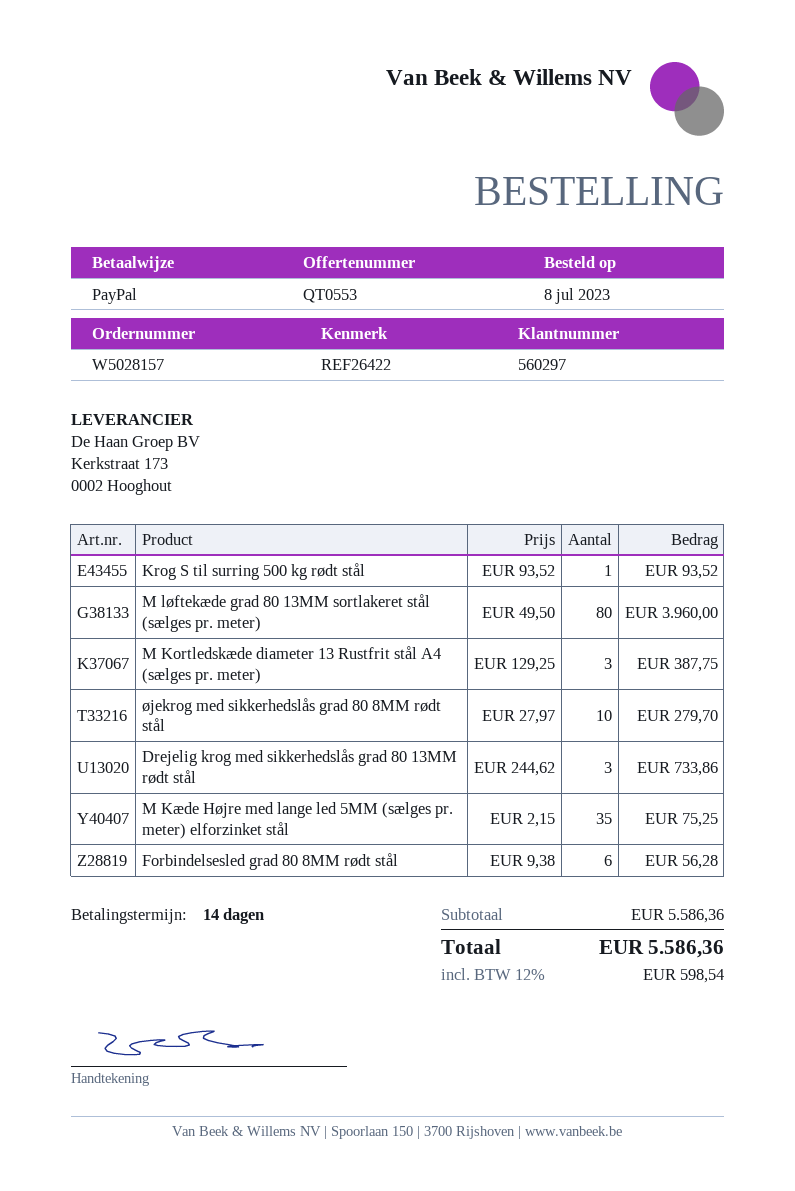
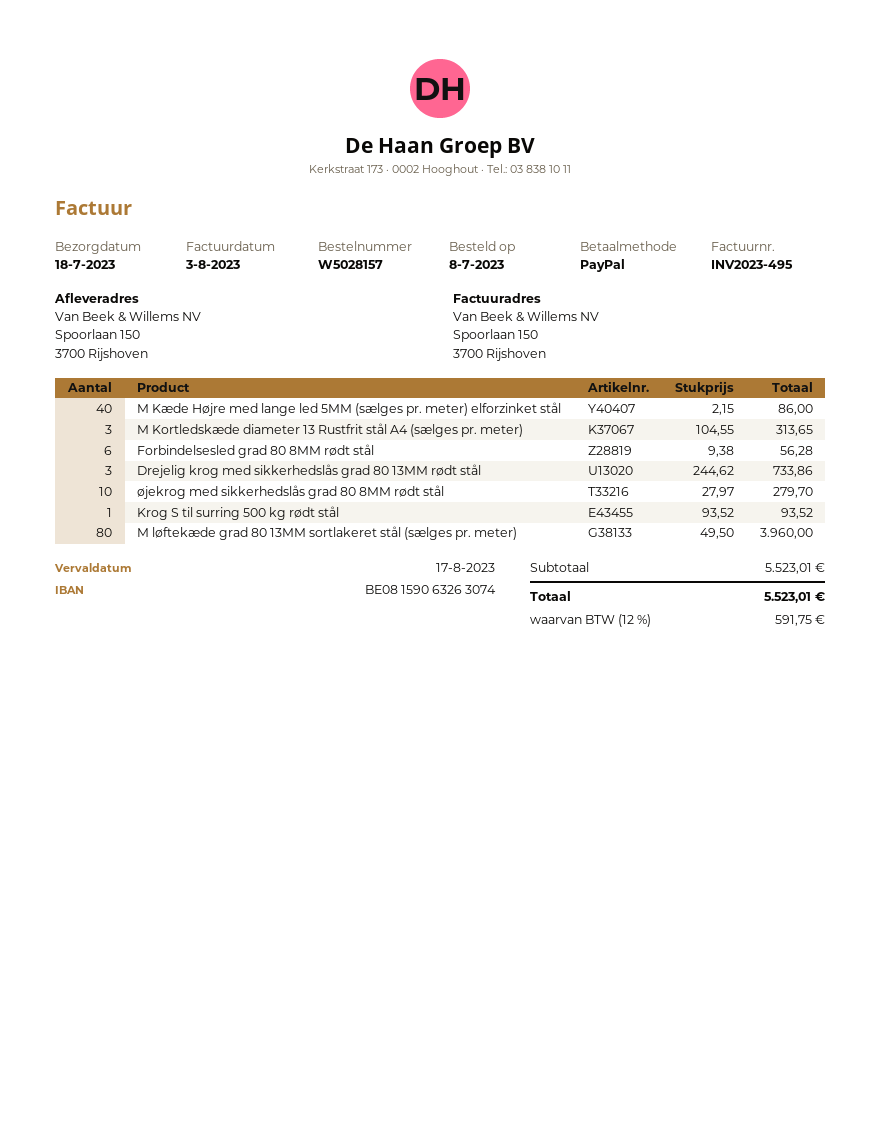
M Kortledskæde diameter 13 Rustfrit stål A4 (sælges pr. meter): 3 x 129.25 = 387.75 -> 3 x 104.55 = 313.65
M Kæde Højre med lange led 5MM (sælges pr. meter) elforzinket stål: 35 x 2.15 = 75.25 -> 40 x 2.15 = 86.00
subtotal: 5586.36 -> 5523.01
tax: 12% = 598.54 -> 12% = 591.75
total: 5586.36 -> 5523.01

